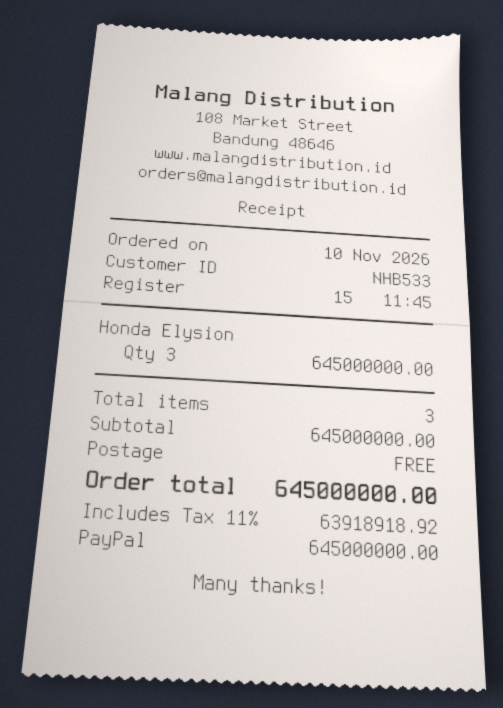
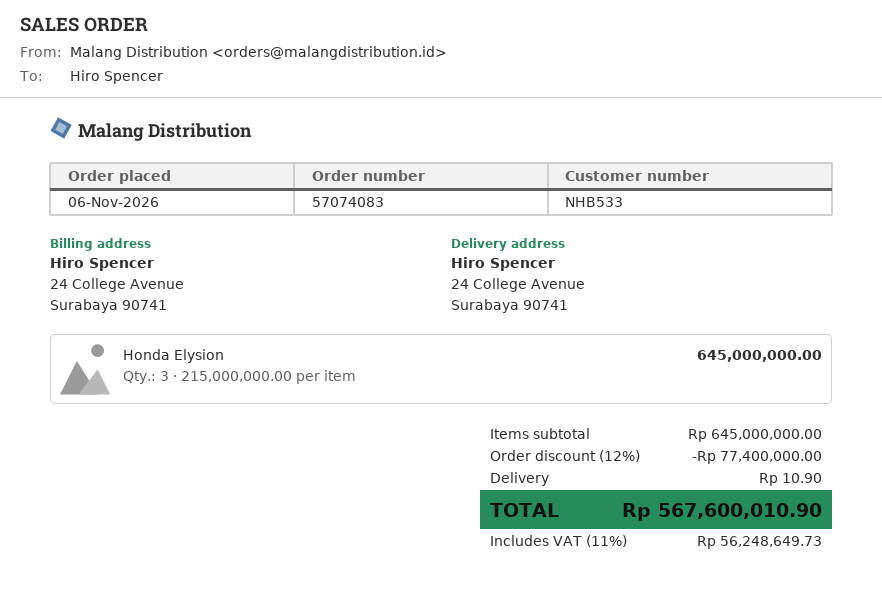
order date: 2026-11-10 -> 2026-11-06
discount: none -> 12% = 77400000.00
shipping: 0.00 -> 10.90
tax: 11% = 63918918.92 -> 11% = 56248649.73
total: 645000000.00 -> 567600010.90

